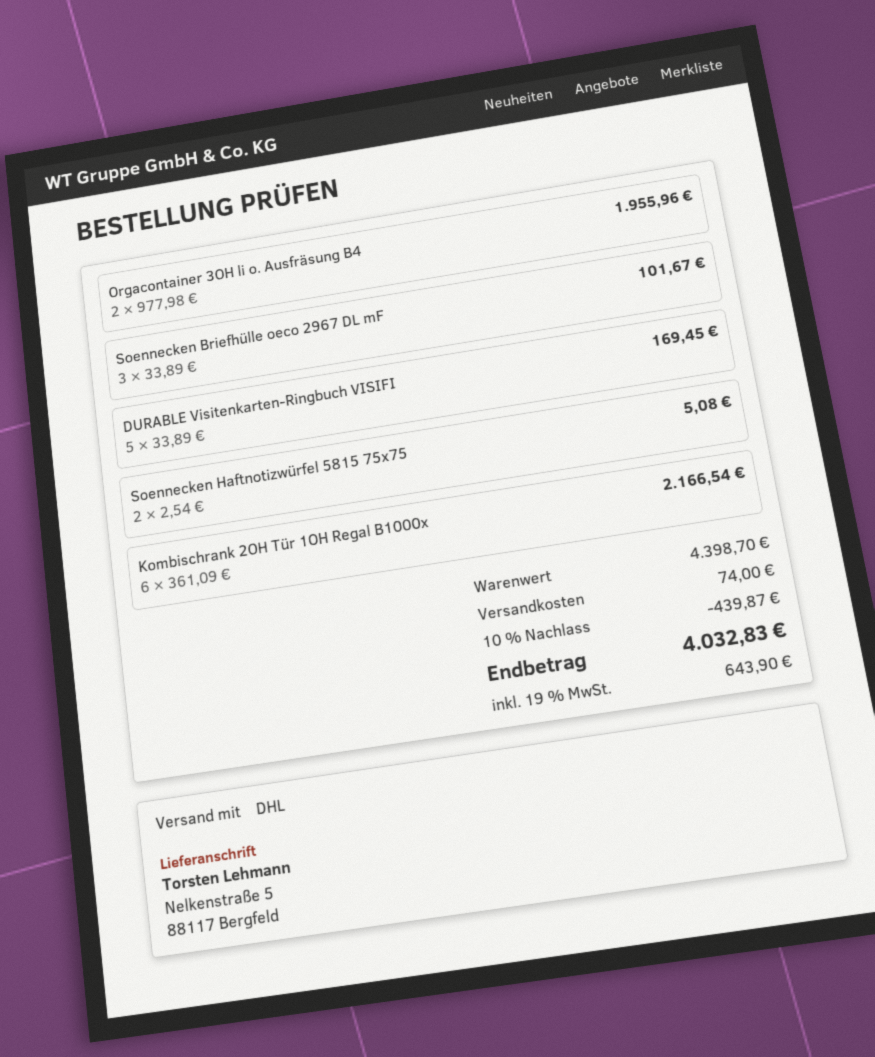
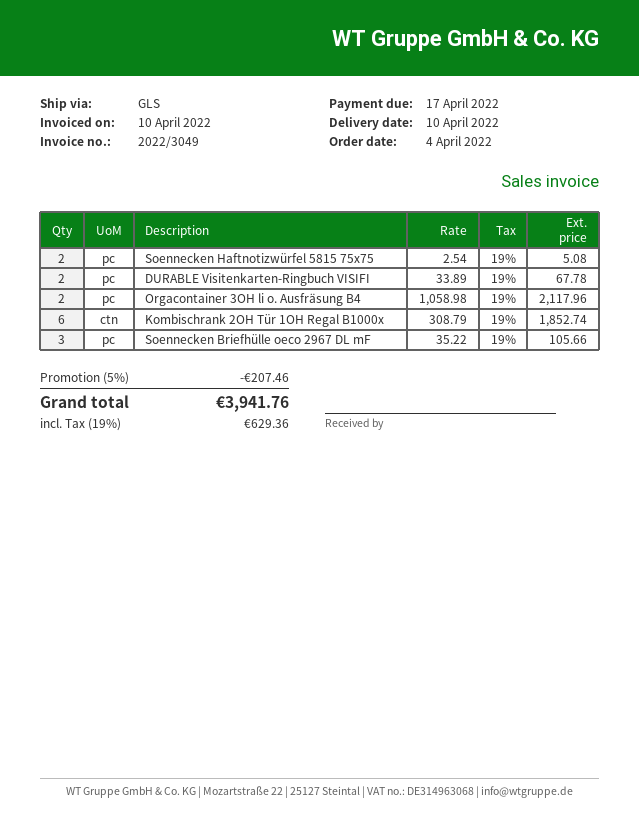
shipping method: DHL -> GLS
Orgacontainer 3OH li o. Ausfräsung B4: 2 x 977.98 = 1955.96 -> 2 x 1058.98 = 2117.96
Soennecken Briefhülle oeco 2967 DL mF: 3 x 33.89 = 101.67 -> 3 x 35.22 = 105.66
DURABLE Visitenkarten-Ringbuch VISIFI: 5 x 33.89 = 169.45 -> 2 x 33.89 = 67.78
Kombischrank 2OH Tür 1OH Regal B1000x: 6 x 361.09 = 2166.54 -> 6 x 308.79 = 1852.74
discount: 10% = 439.87 -> 5% = 207.46
shipping: 74.00 -> none
tax: 19% = 643.90 -> 19% = 629.36
total: 4032.83 -> 3941.76

